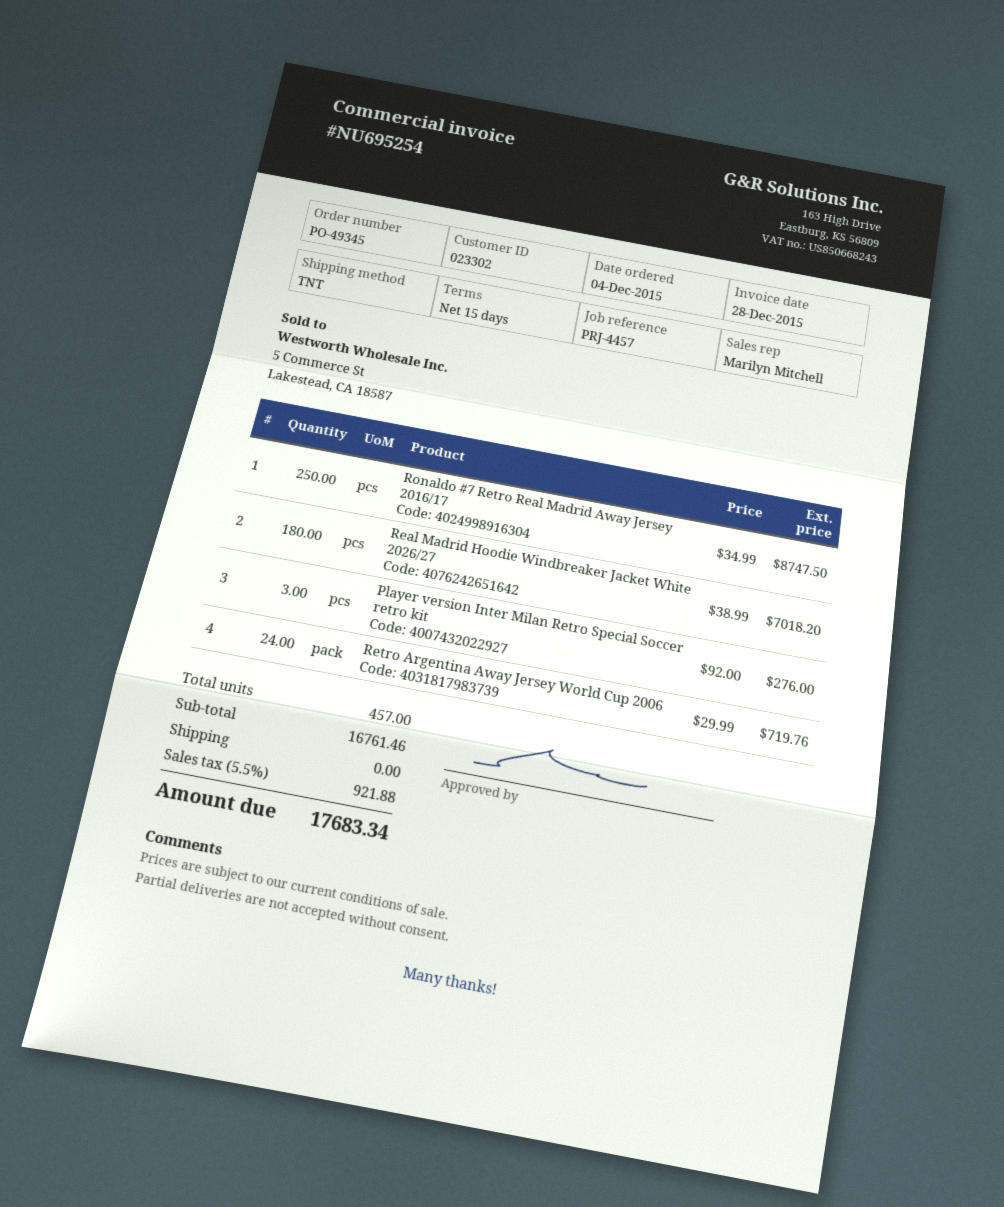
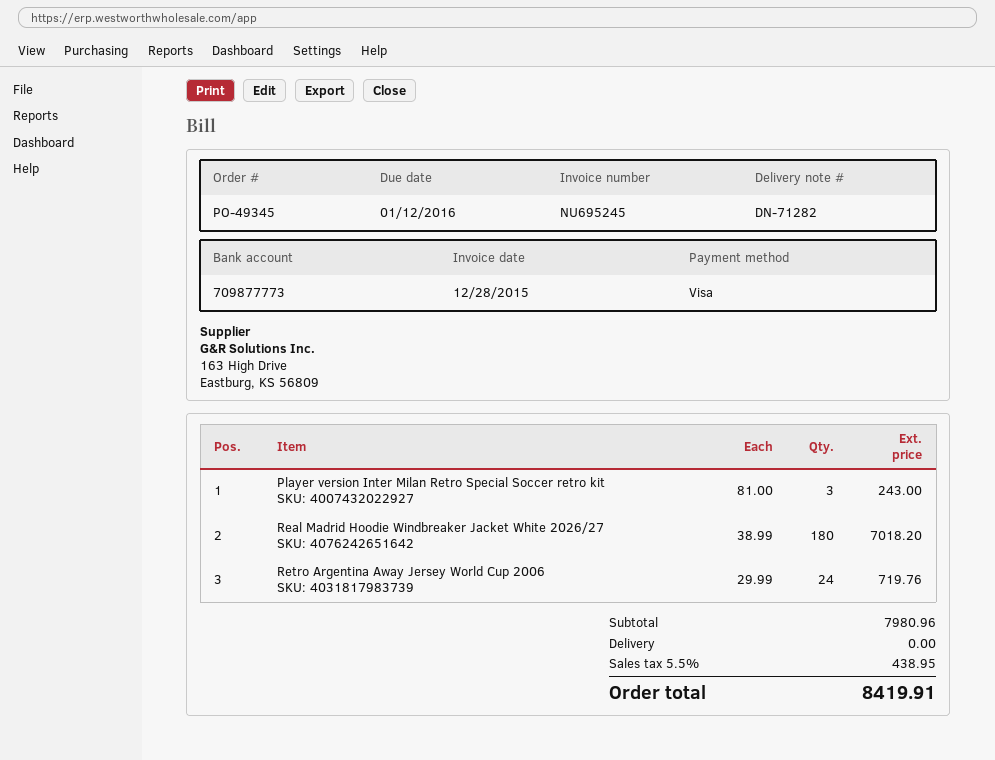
invoice number: NU695254 -> NU695245
Ronaldo #7 Retro Real Madrid Away Jersey 2016/17: 250 x 34.99 = 8747.50 -> none
Player version Inter Milan Retro Special Soccer retro kit: 3 x 92.00 = 276.00 -> 3 x 81.00 = 243.00
subtotal: 16761.46 -> 7980.96
tax: 5.5% = 921.88 -> 5.5% = 438.95
total: 17683.34 -> 8419.91

